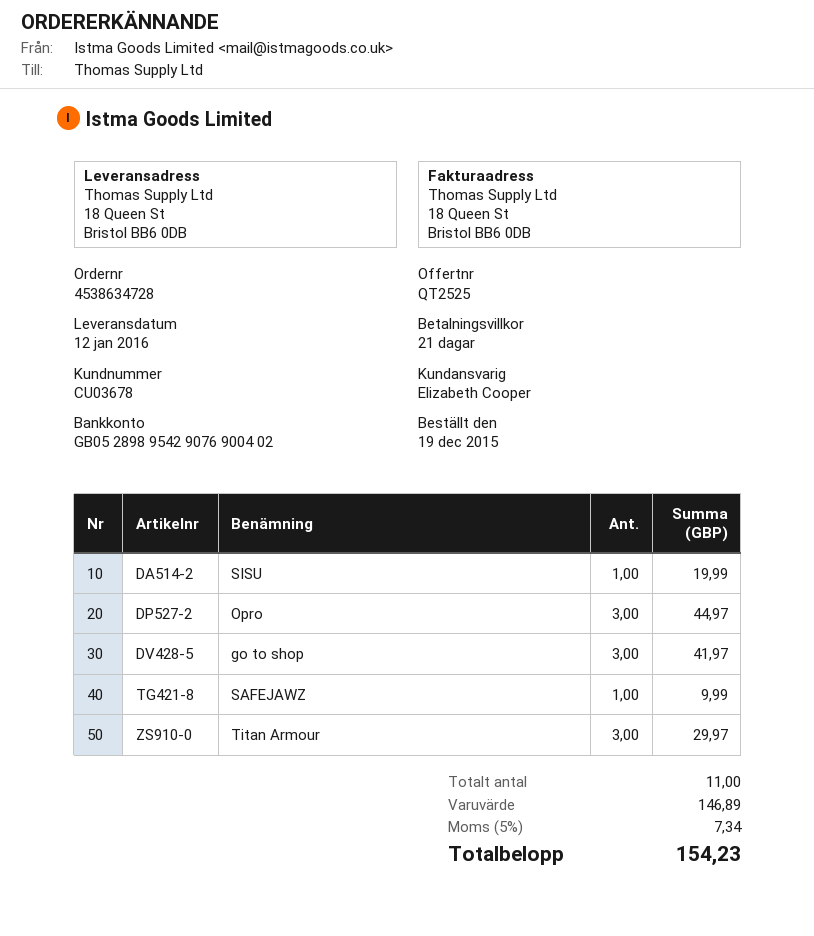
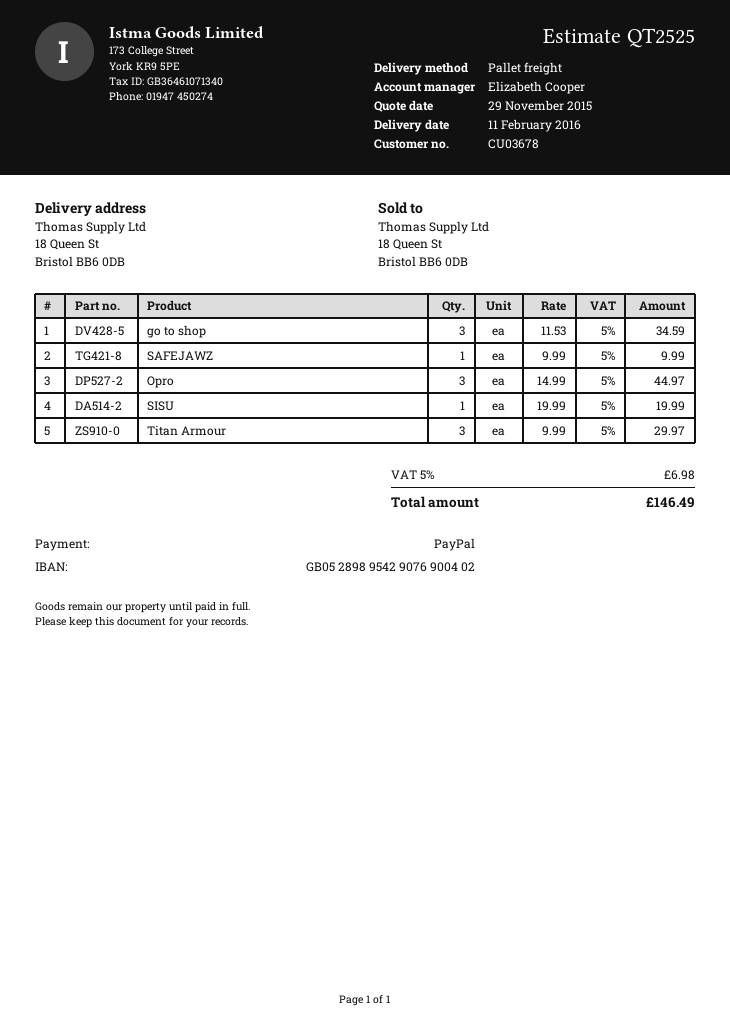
delivery date: 2016-01-12 -> 2016-02-11
go to shop: 3 for 41.97 -> 3 for 34.59
tax: 5% = 7.34 -> 5% = 6.98
total: 154.23 -> 146.49

